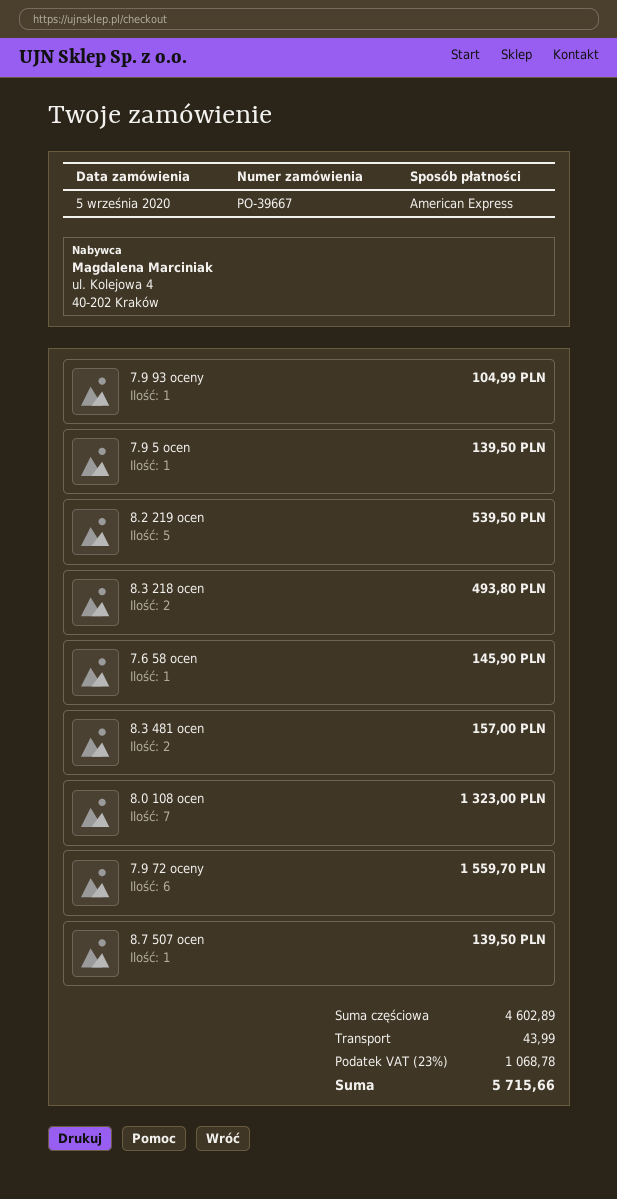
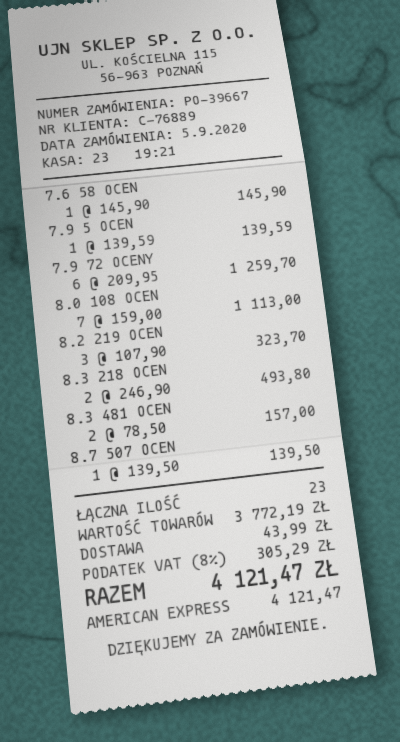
7.9 93 oceny: 1 for 104.99 -> none
7.9 5 ocen: 1 for 139.50 -> 1 for 139.59
8.2 219 ocen: 5 for 539.50 -> 3 for 323.70
8.0 108 ocen: 7 for 1323.00 -> 7 for 1113.00
7.9 72 oceny: 6 for 1559.70 -> 6 for 1259.70
subtotal: 4602.89 -> 3772.19
tax: 23% = 1068.78 -> 8% = 305.29
total: 5715.66 -> 4121.47

